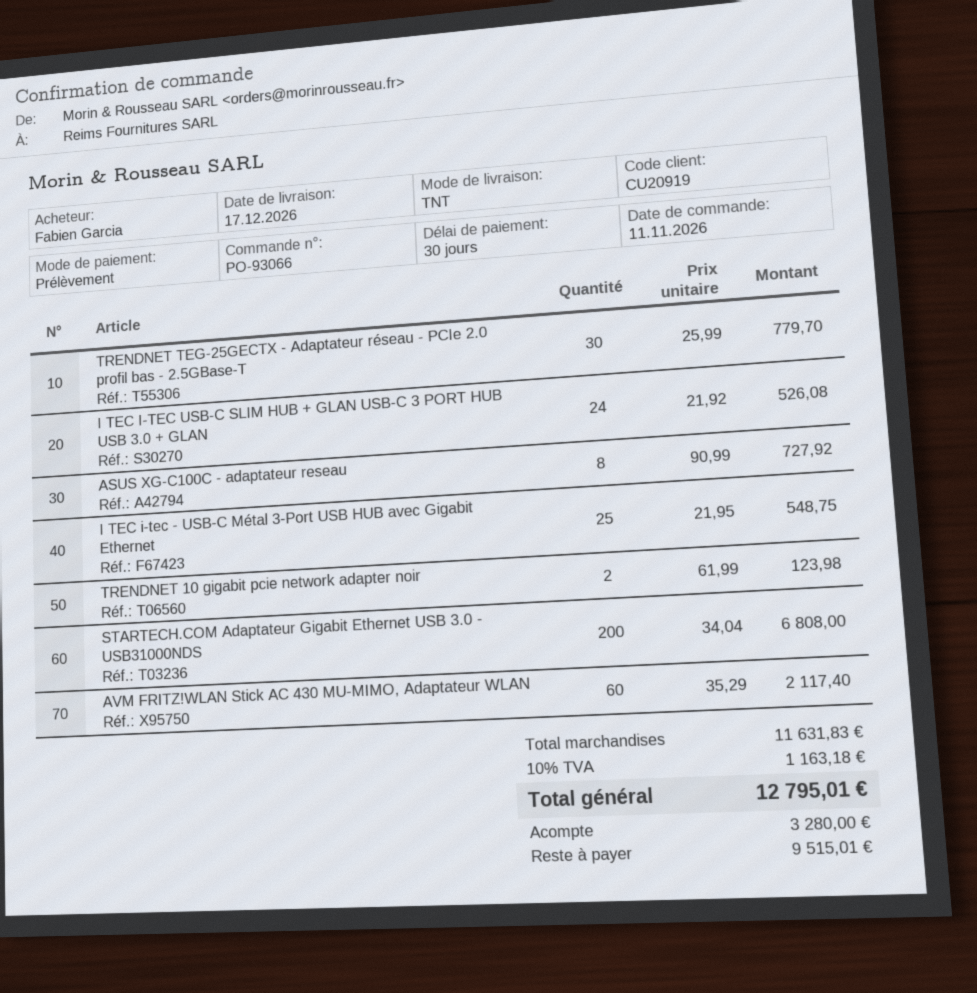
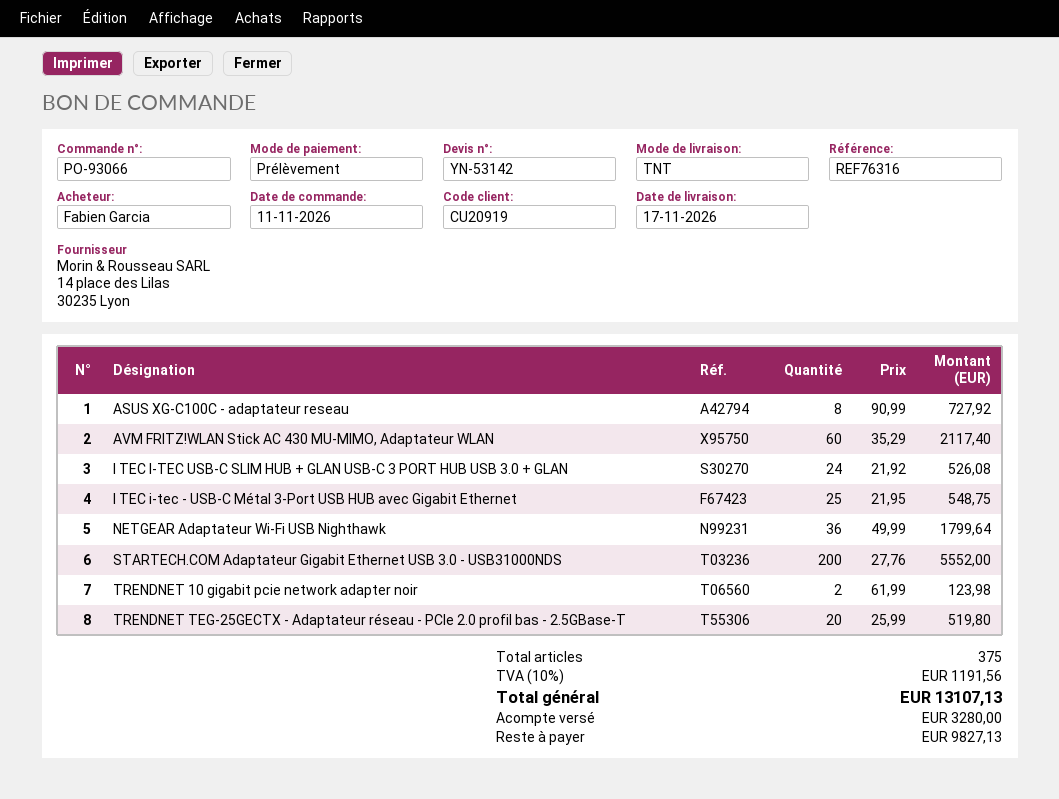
delivery date: 2026-12-17 -> 2026-11-17
TRENDNET TEG-25GECTX - Adaptateur réseau - PCIe 2.0 profil bas - 2.5GBase-T: 30 x 25.99 = 779.70 -> 20 x 25.99 = 519.80
STARTECH.COM Adaptateur Gigabit Ethernet USB 3.0 - USB31000NDS: 200 x 34.04 = 6808.00 -> 200 x 27.76 = 5552.00
NETGEAR Adaptateur Wi-Fi USB Nighthawk: none -> 36 x 49.99 = 1799.64
tax: 10% = 1163.18 -> 10% = 1191.56
total: 12795.01 -> 13107.13
balance: 9515.01 -> 9827.13

